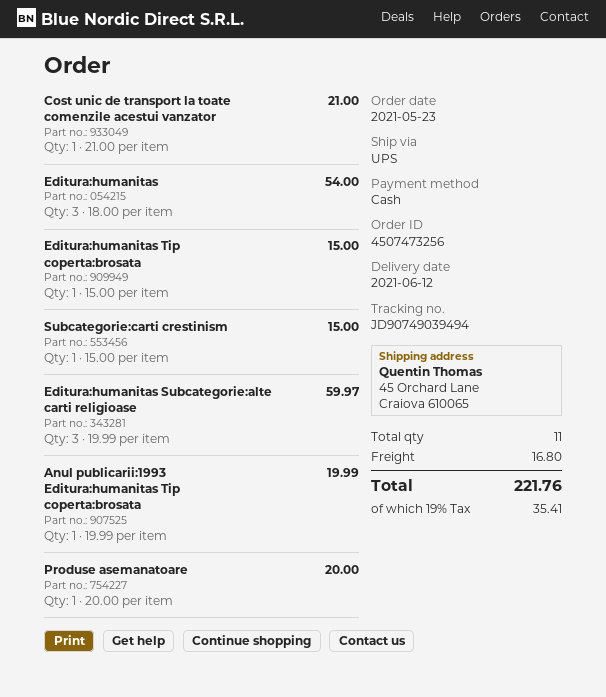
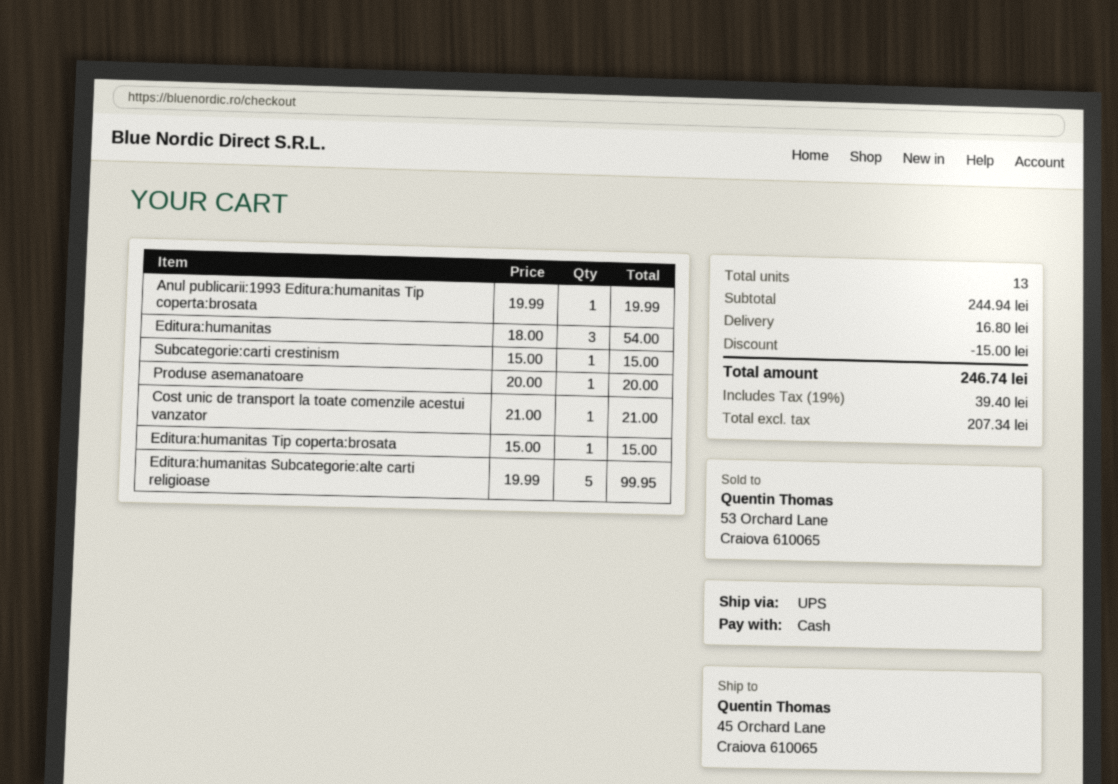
Editura:humanitas Subcategorie:alte carti religioase: 3 x 19.99 = 59.97 -> 5 x 19.99 = 99.95
total quantity: 11 -> 13
discount: none -> 15.00
tax: 19% = 35.41 -> 19% = 39.40
total: 221.76 -> 246.74

